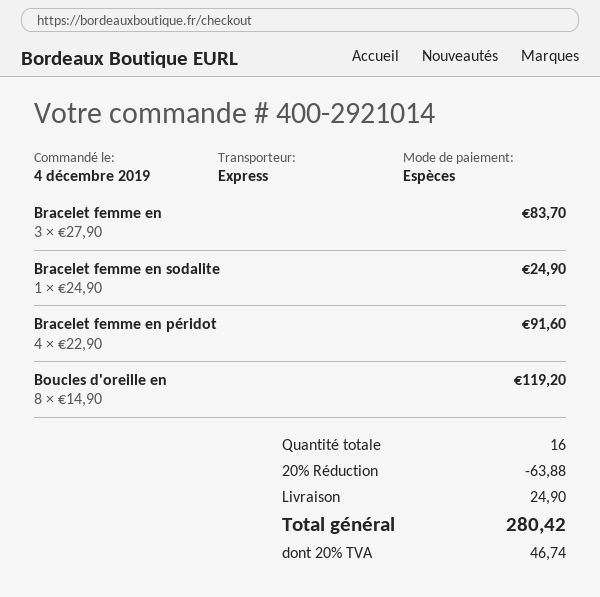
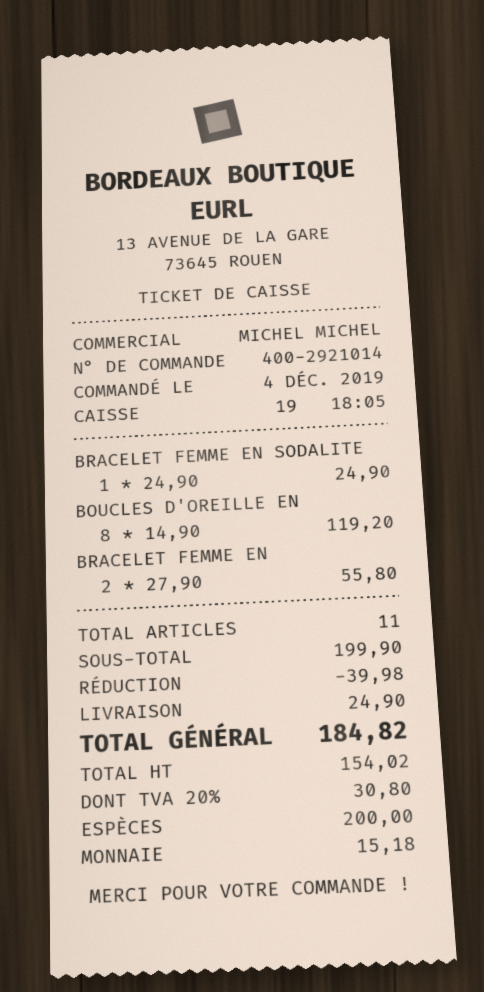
Bracelet femme en: 3 x 27.90 = 83.70 -> 2 x 27.90 = 55.80
Bracelet femme en péridot: 4 x 22.90 = 91.60 -> none
total quantity: 16 -> 11
discount: 63.88 -> 39.98
tax: 20% = 46.74 -> 20% = 30.80
total: 280.42 -> 184.82

